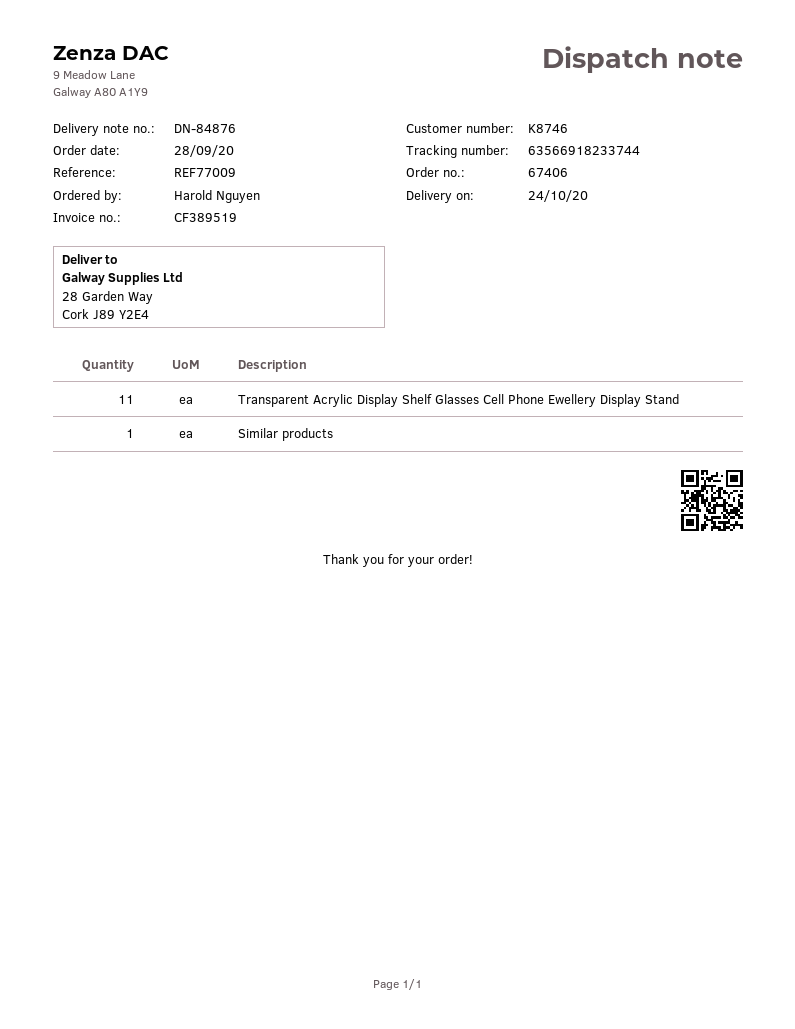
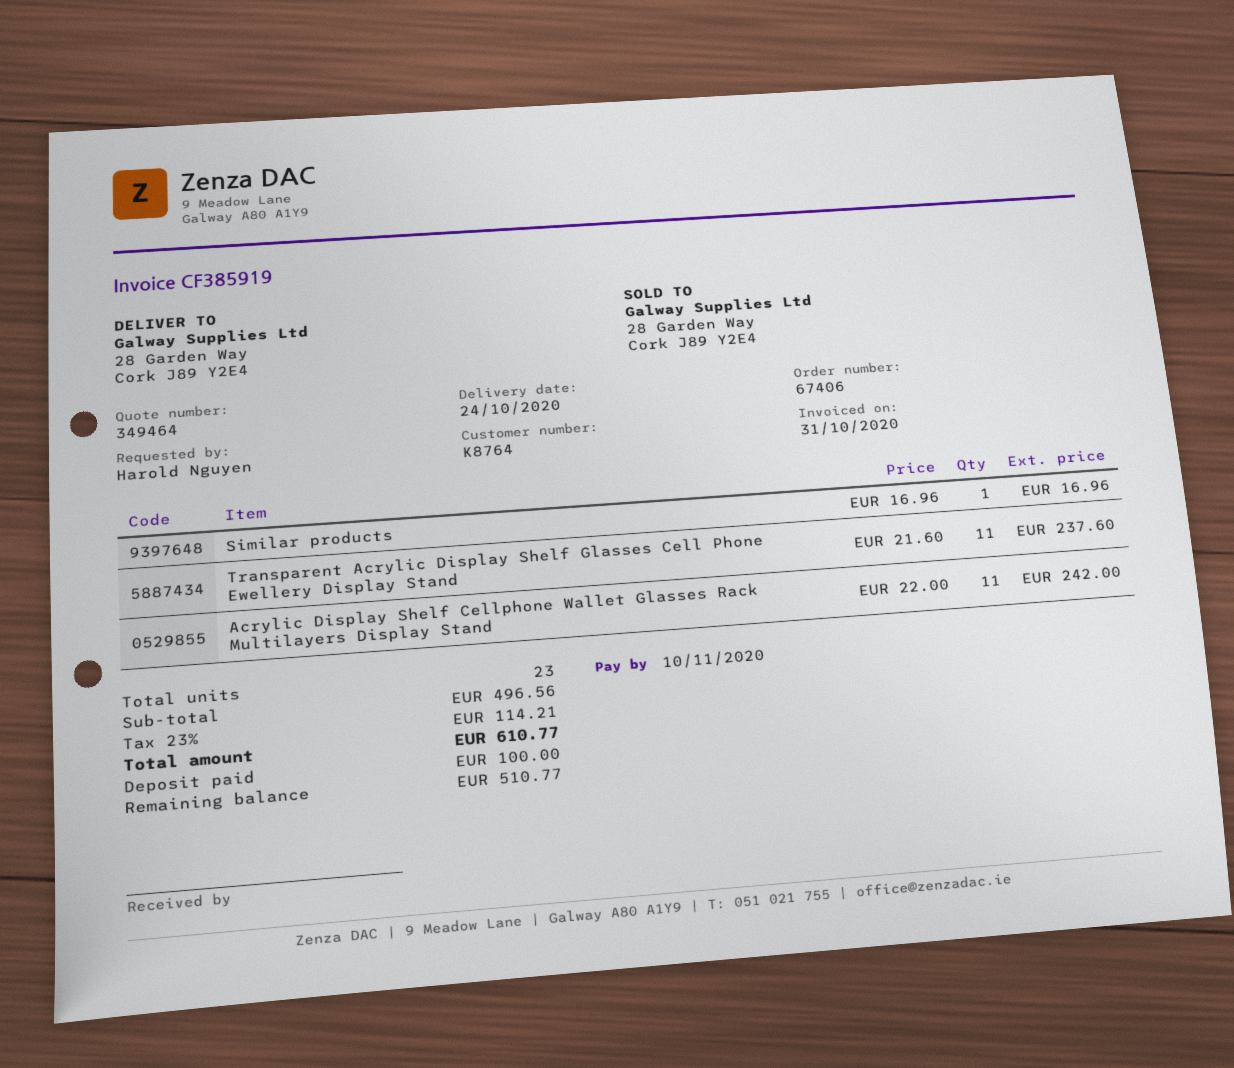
invoice number: CF389519 -> CF385919
customer number: K8746 -> K8764
Acrylic Display Shelf Cellphone Wallet Glasses Rack Multilayers Display Stand: none -> 11

